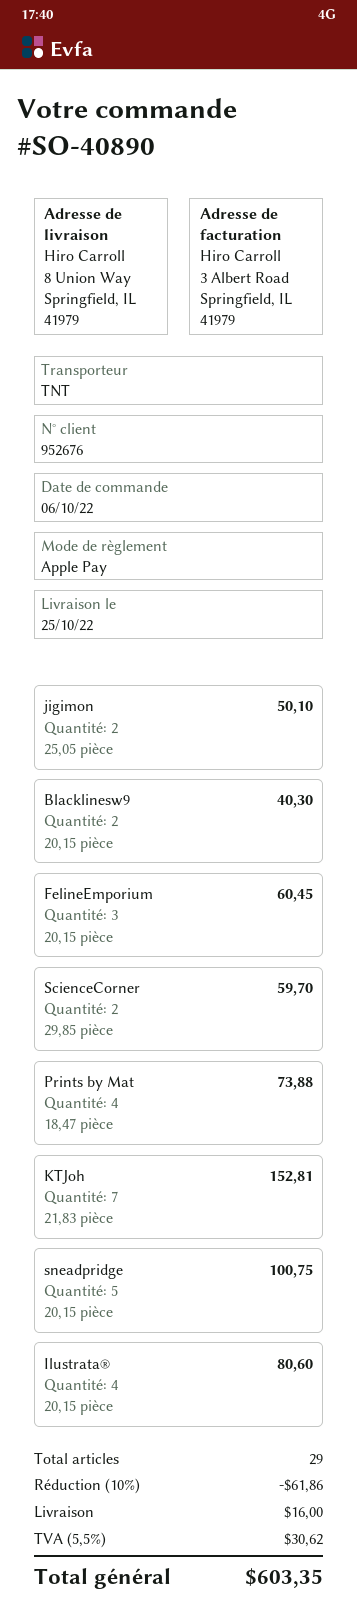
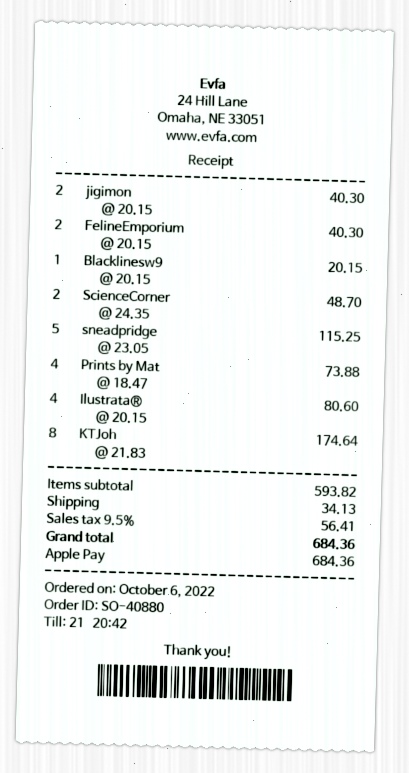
order number: SO-40890 -> SO-40880
jigimon: 2 x 25.05 = 50.10 -> 2 x 20.15 = 40.30
Blacklinesw9: 2 x 20.15 = 40.30 -> 1 x 20.15 = 20.15
FelineEmporium: 3 x 20.15 = 60.45 -> 2 x 20.15 = 40.30
ScienceCorner: 2 x 29.85 = 59.70 -> 2 x 24.35 = 48.70
KTJoh: 7 x 21.83 = 152.81 -> 8 x 21.83 = 174.64
sneadpridge: 5 x 20.15 = 100.75 -> 5 x 23.05 = 115.25
discount: 10% = 61.86 -> none
shipping: 16.00 -> 34.13
tax: 5.5% = 30.62 -> 9.5% = 56.41
total: 603.35 -> 684.36

